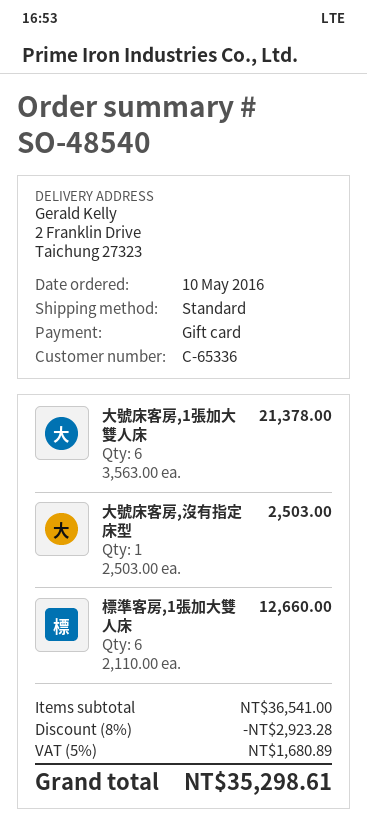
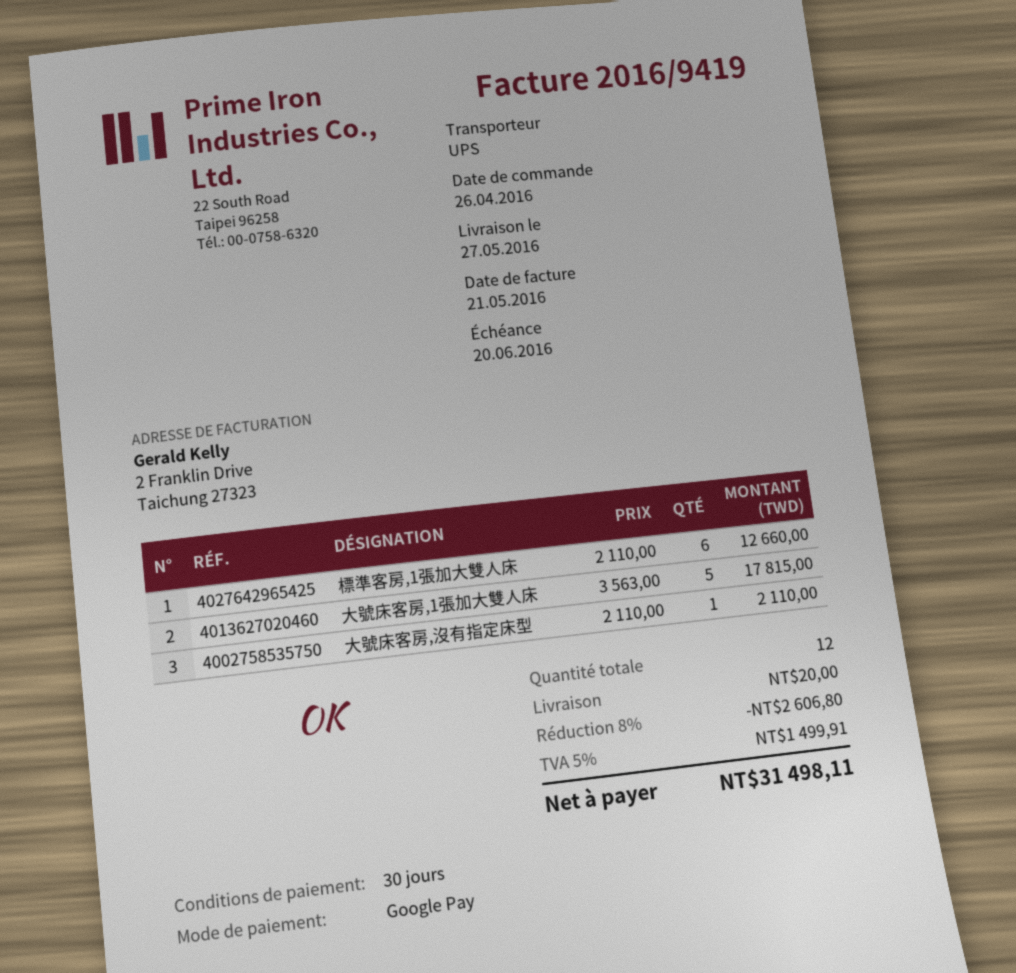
order date: 2016-05-10 -> 2016-04-26
payment method: gift card -> Google Pay
shipping method: standard -> UPS
大號床客房,1張加大雙人床: 6 x 3563.00 = 21378.00 -> 5 x 3563.00 = 17815.00
大號床客房,沒有指定床型: 1 x 2503.00 = 2503.00 -> 1 x 2110.00 = 2110.00
discount: 8% = 2923.28 -> 8% = 2606.80
shipping: none -> 20.00
tax: 5% = 1680.89 -> 5% = 1499.91
total: 35298.61 -> 31498.11

